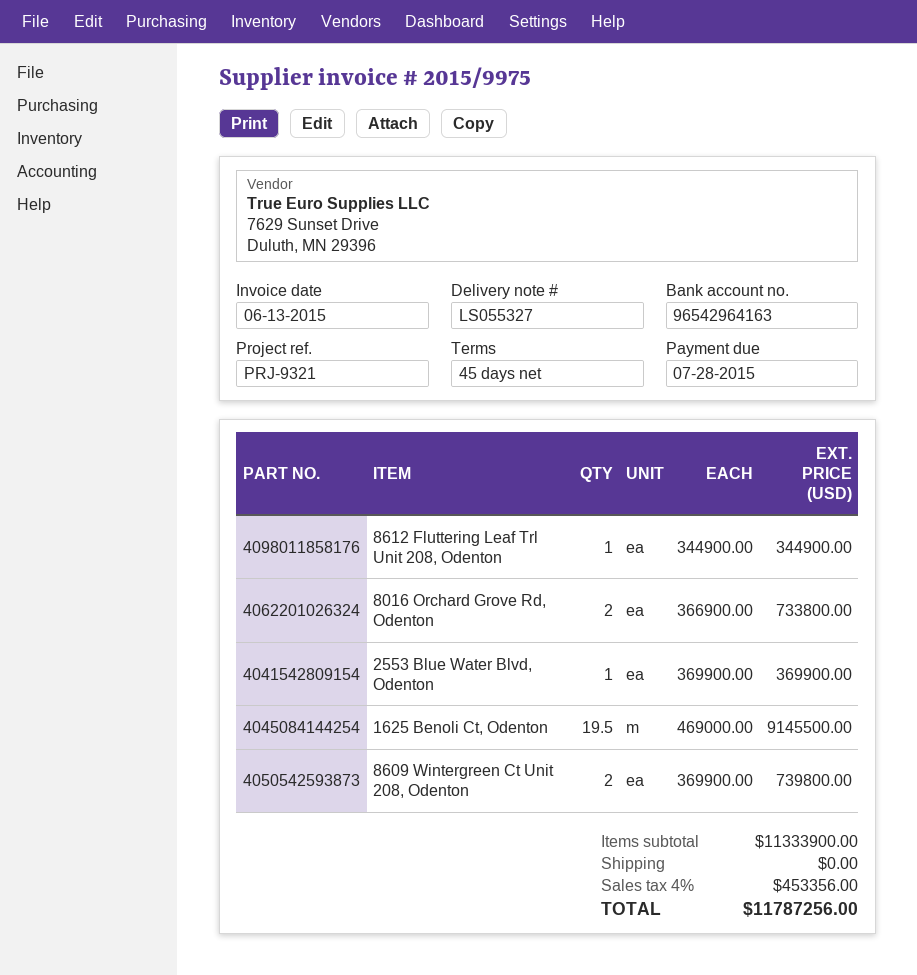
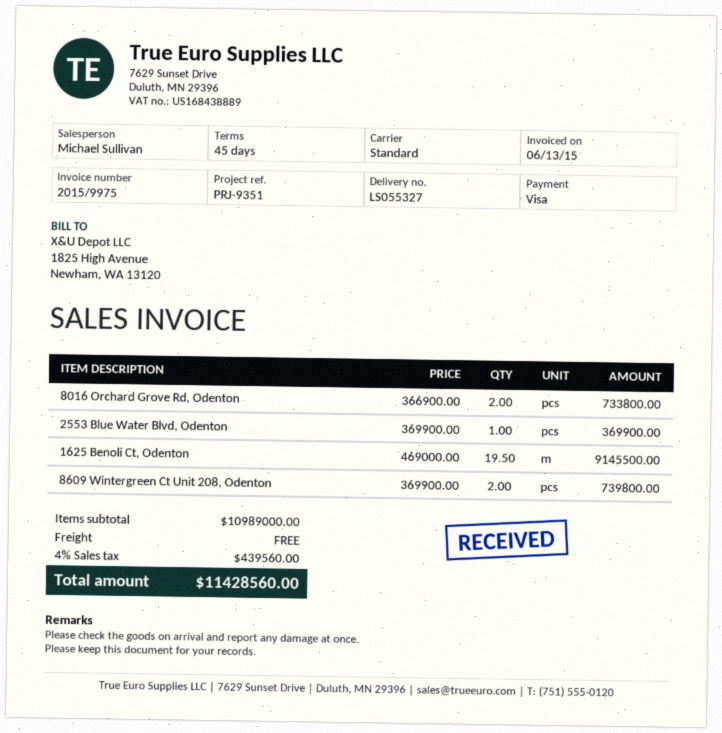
reference: PRJ-9321 -> PRJ-9351
8612 Fluttering Leaf Trl Unit 208, Odenton: 1 x 344900.00 = 344900.00 -> none
subtotal: 11333900.00 -> 10989000.00
tax: 4% = 453356.00 -> 4% = 439560.00
total: 11787256.00 -> 11428560.00

